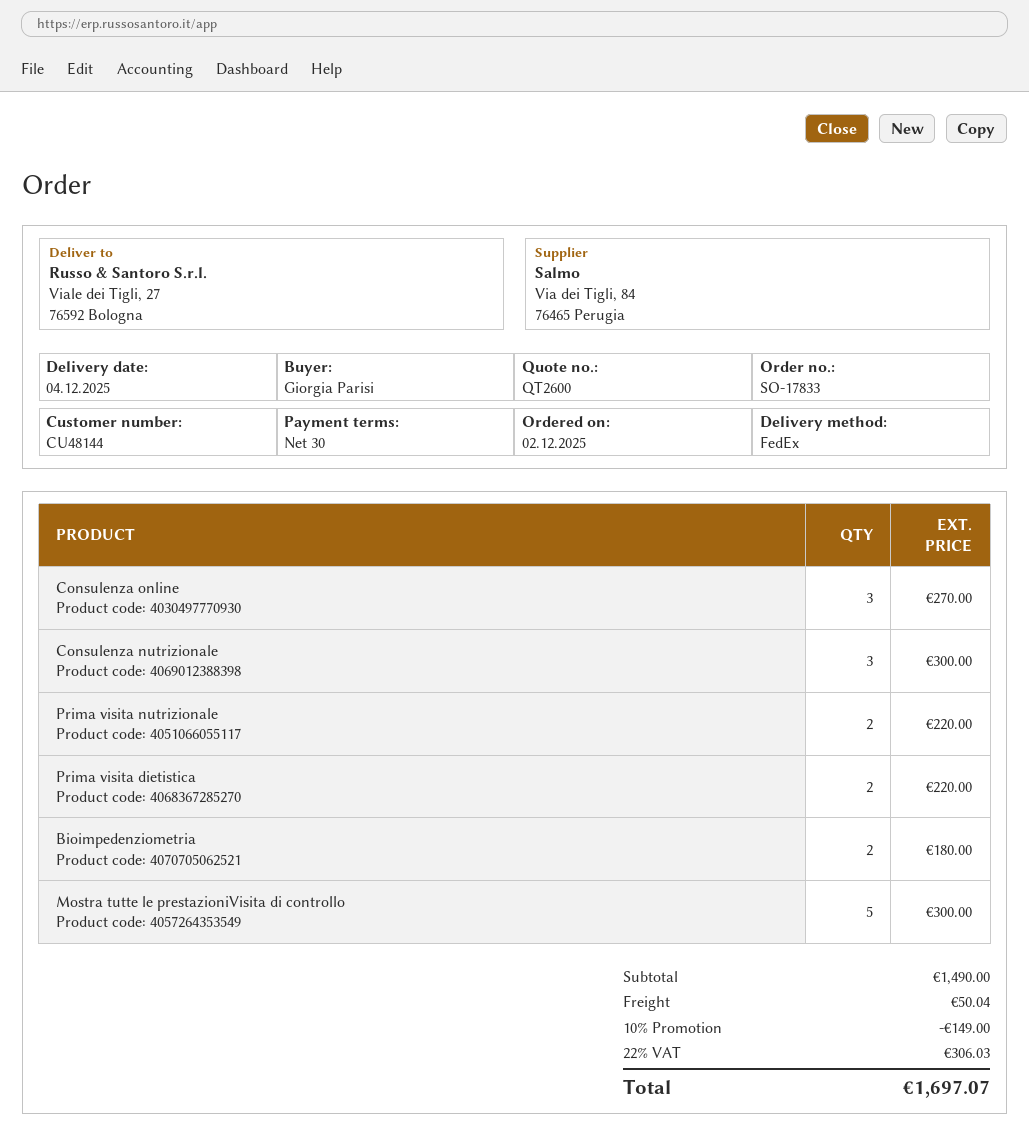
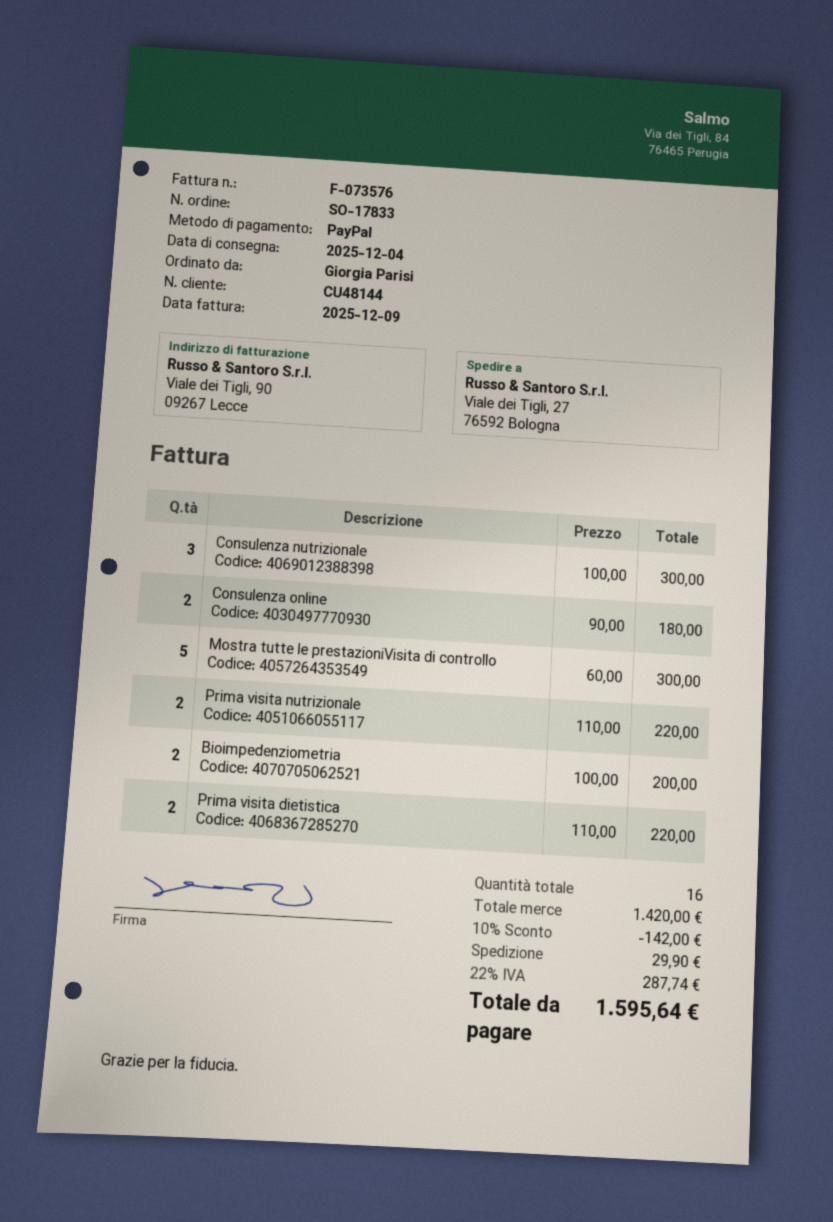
Consulenza online: 3 for 270.00 -> 2 for 180.00
Bioimpedenziometria: 2 for 180.00 -> 2 for 200.00
subtotal: 1490.00 -> 1420.00
discount: 10% = 149.00 -> 10% = 142.00
shipping: 50.04 -> 29.90
tax: 22% = 306.03 -> 22% = 287.74
total: 1697.07 -> 1595.64

